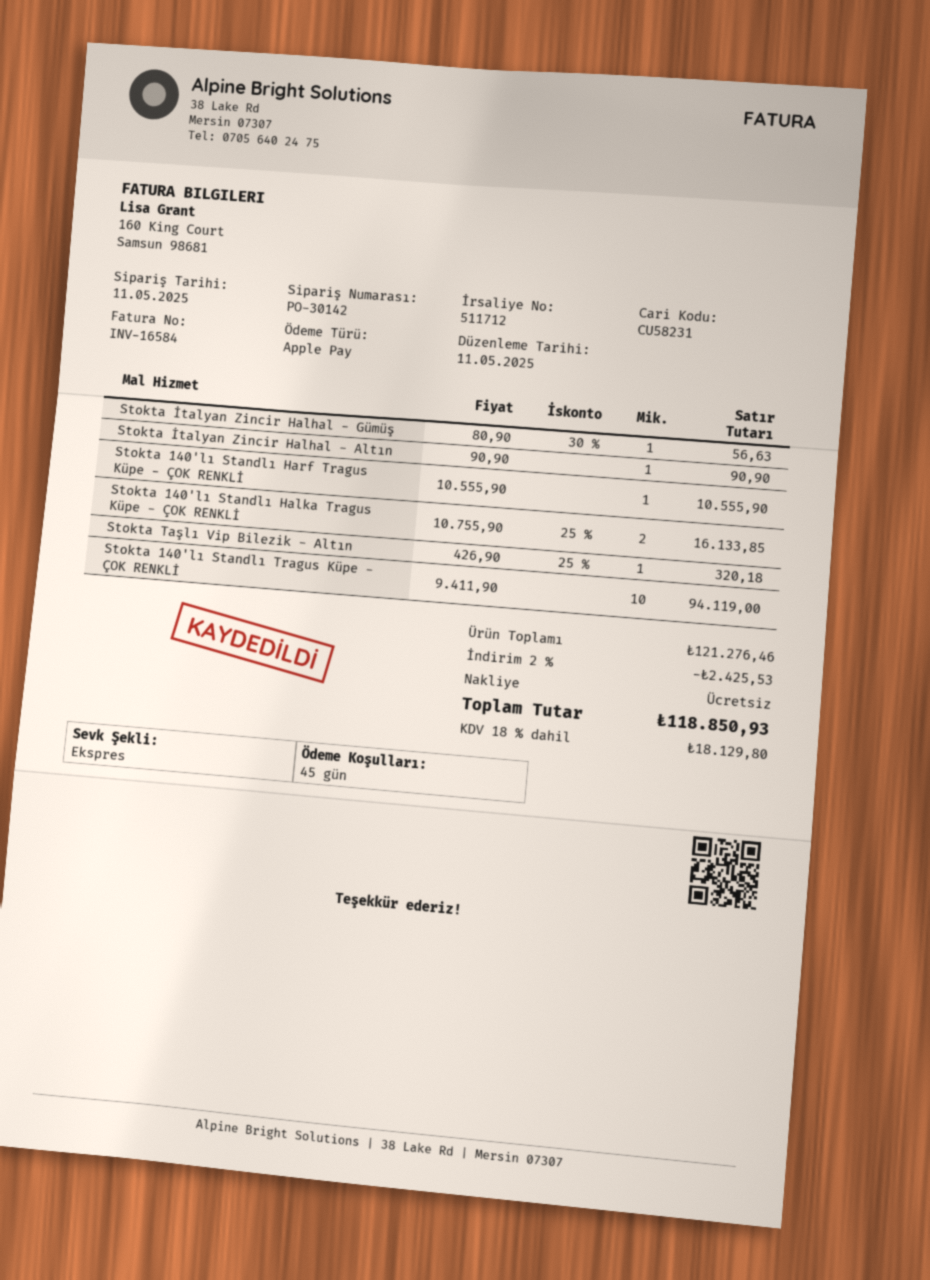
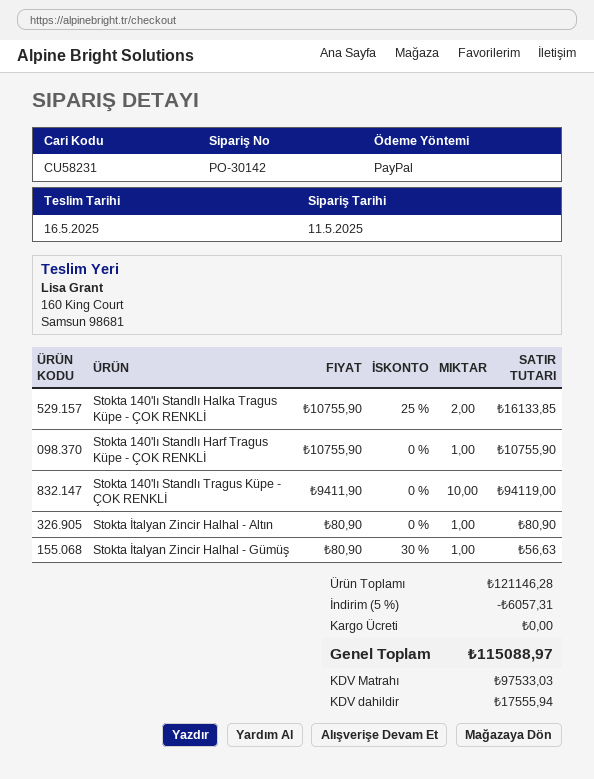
payment method: Apple Pay -> PayPal
Stokta İtalyan Zincir Halhal - Altın: 1 x 90.90 = 90.90 -> 1 x 80.90 = 80.90
Stokta 140'lı Standlı Harf Tragus Küpe - ÇOK RENKLİ: 1 x 10555.90 = 10555.90 -> 1 x 10755.90 = 10755.90
Stokta Taşlı Vip Bilezik - Altın: 1 x 426.90 - 25% = 320.18 -> none
subtotal: 121276.46 -> 121146.28
discount: 2% = 2425.53 -> 5% = 6057.31
tax: 18129.80 -> 17555.94
total: 118850.93 -> 115088.97

